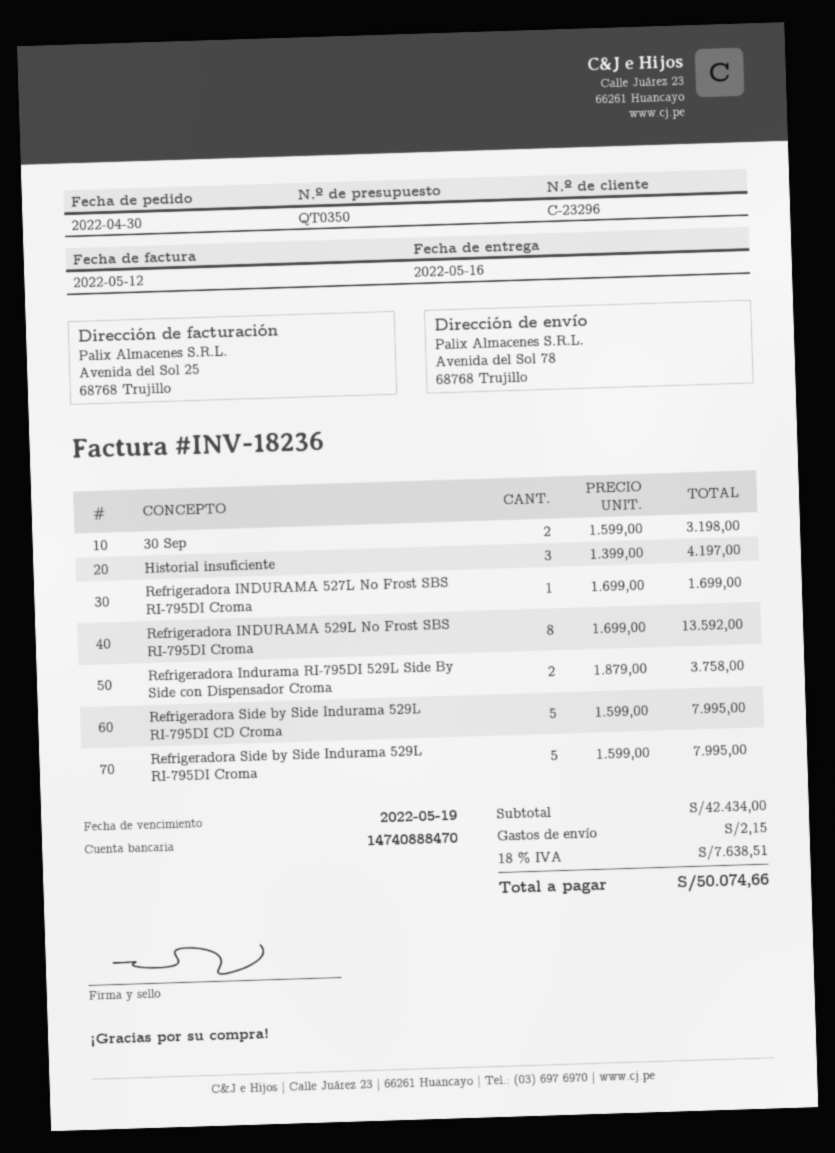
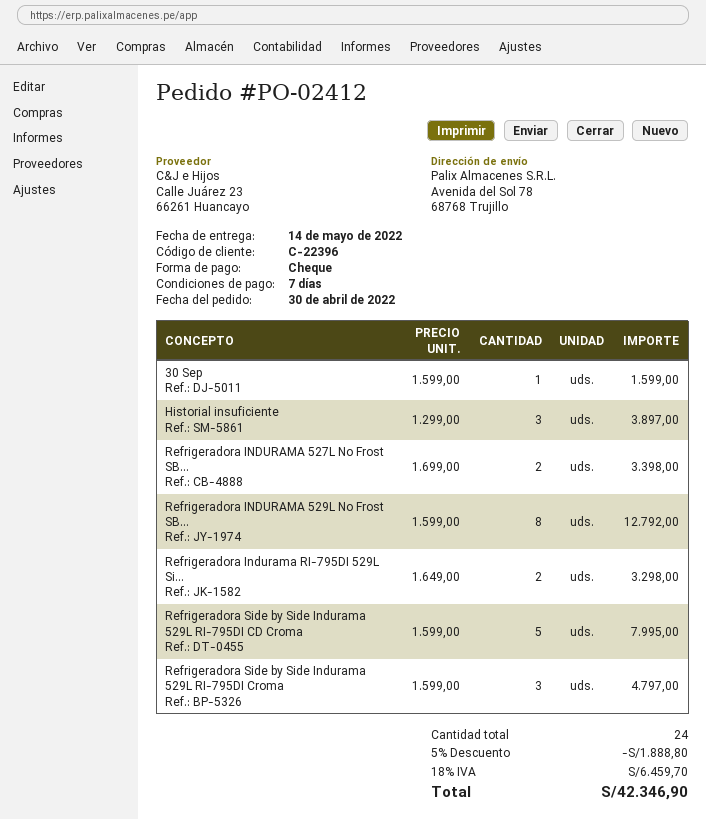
delivery date: 2022-05-16 -> 2022-05-14
customer number: C-23296 -> C-22396
30 Sep: 2 x 1599.00 = 3198.00 -> 1 x 1599.00 = 1599.00
Historial insuficiente: 3 x 1399.00 = 4197.00 -> 3 x 1299.00 = 3897.00
Refrigeradora INDURAMA 527L No Frost SBS RI-795DI Croma: 1 x 1699.00 = 1699.00 -> 2 x 1699.00 = 3398.00
Refrigeradora INDURAMA 529L No Frost SBS RI-795DI Croma: 8 x 1699.00 = 13592.00 -> 8 x 1599.00 = 12792.00
Refrigeradora Indurama RI-795DI 529L Side By Side con Dispensador Croma: 2 x 1879.00 = 3758.00 -> 2 x 1649.00 = 3298.00
Refrigeradora Side by Side Indurama 529L RI-795DI Croma: 5 x 1599.00 = 7995.00 -> 3 x 1599.00 = 4797.00
discount: none -> 5% = 1888.80
shipping: 2.15 -> none
tax: 18% = 7638.51 -> 18% = 6459.70
total: 50074.66 -> 42346.90

